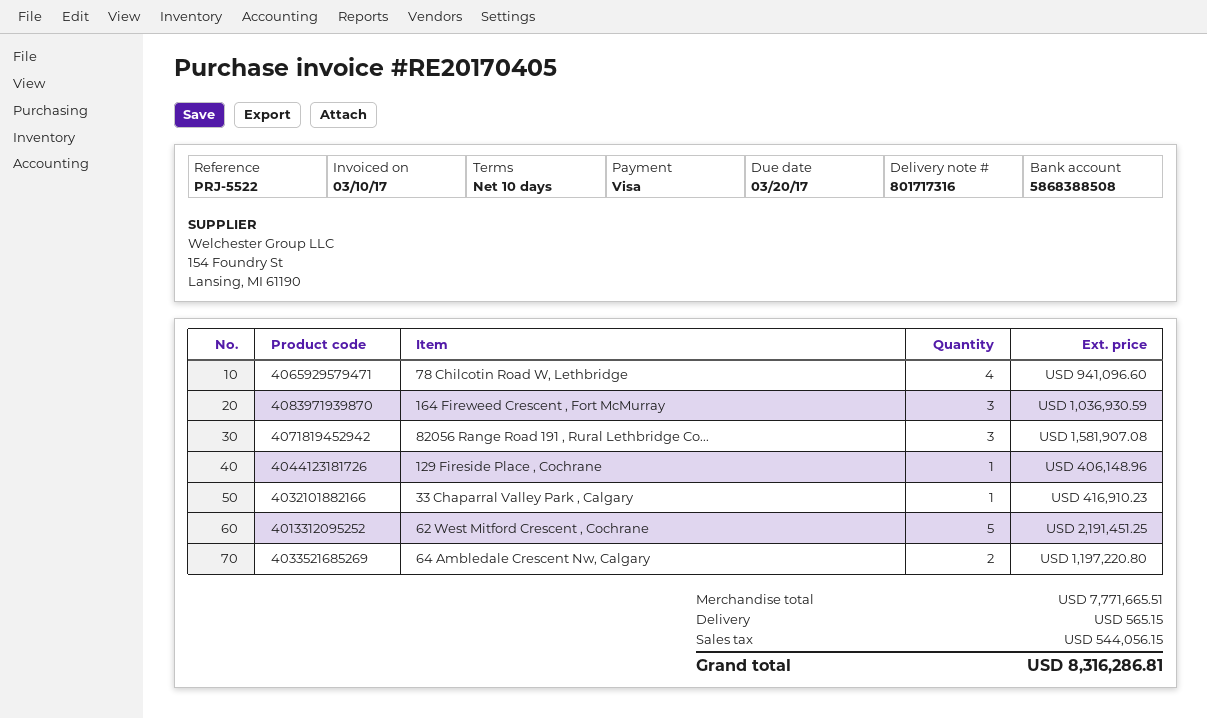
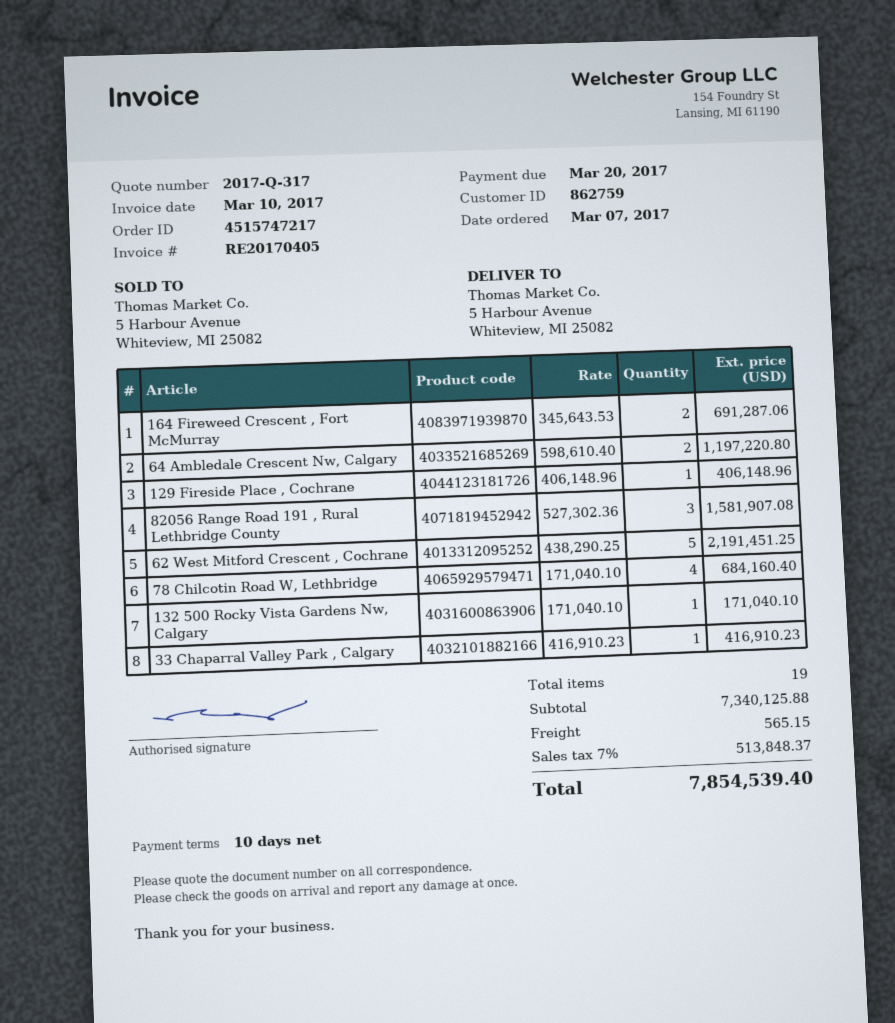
78 Chilcotin Road W, Lethbridge: 4 for 941096.60 -> 4 for 684160.40
164 Fireweed Crescent , Fort McMurray: 3 for 1036930.59 -> 2 for 691287.06
132 500 Rocky Vista Gardens Nw, Calgary: none -> 1 for 171040.10
subtotal: 7771665.51 -> 7340125.88
tax: 544056.15 -> 513848.37
total: 8316286.81 -> 7854539.40

